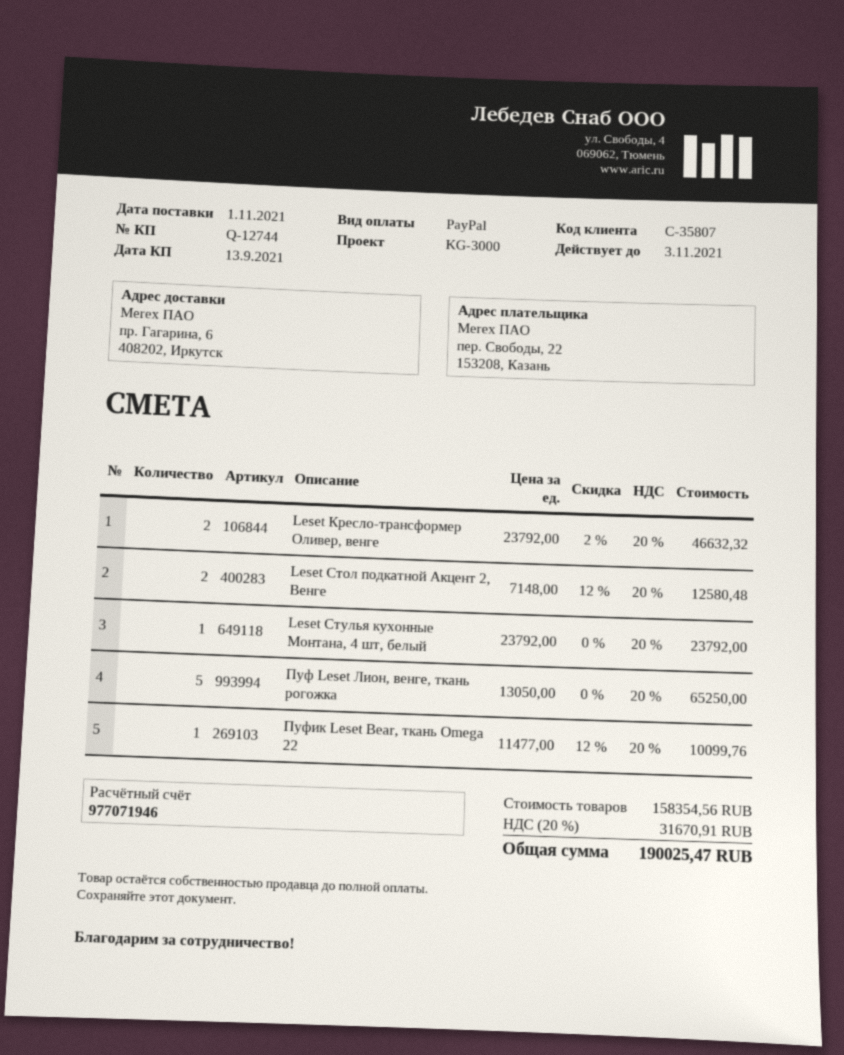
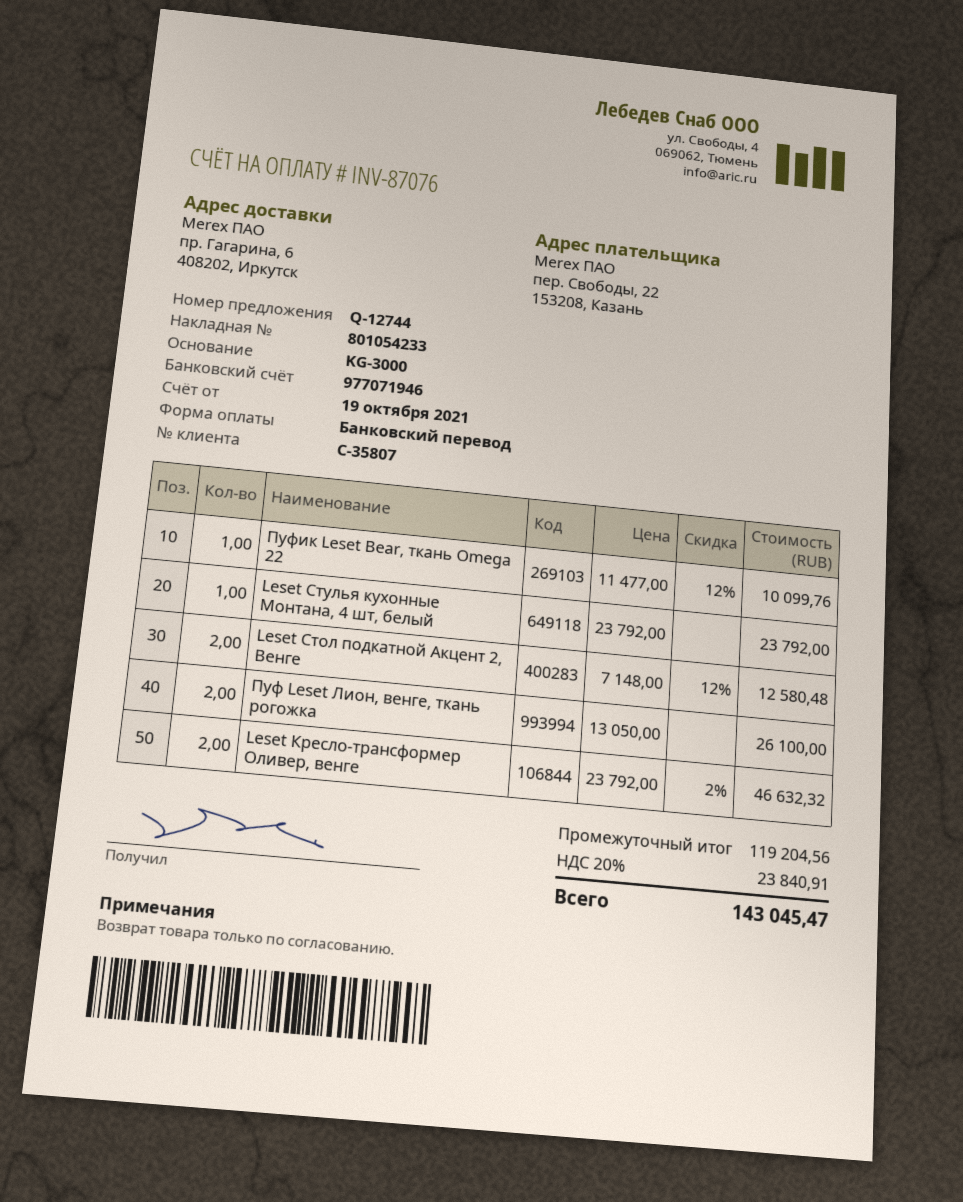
payment method: PayPal -> bank transfer
Пуф Leset Лион, венге, ткань рогожка: 5 x 13050.00 = 65250.00 -> 2 x 13050.00 = 26100.00
subtotal: 158354.56 -> 119204.56
tax: 20% = 31670.91 -> 20% = 23840.91
total: 190025.47 -> 143045.47

